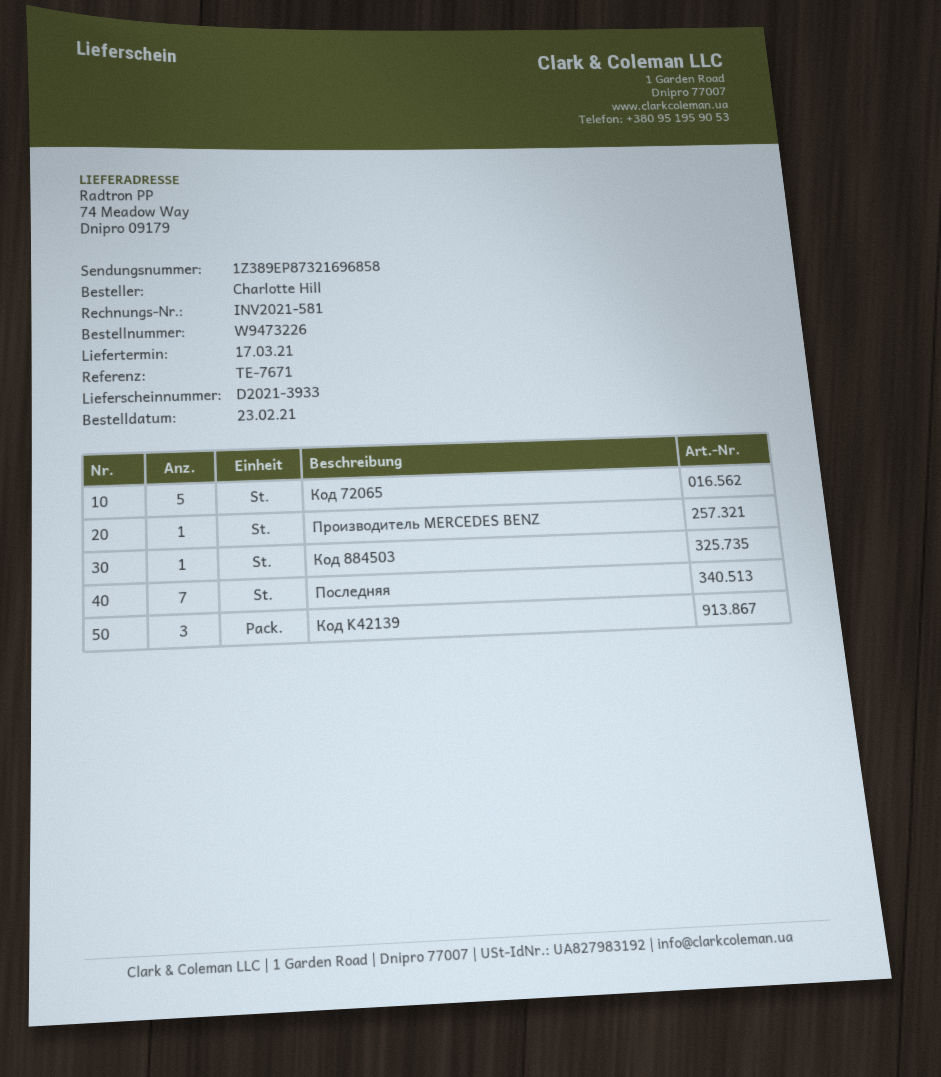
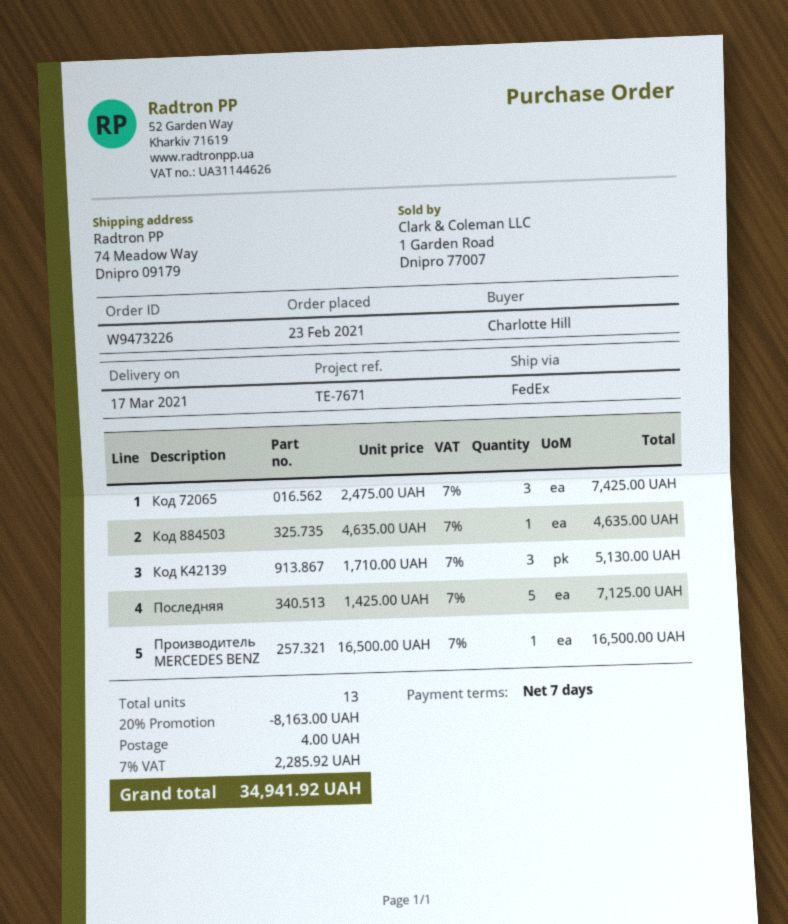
Код 72065: 5 -> 3
Последняя: 7 -> 5

